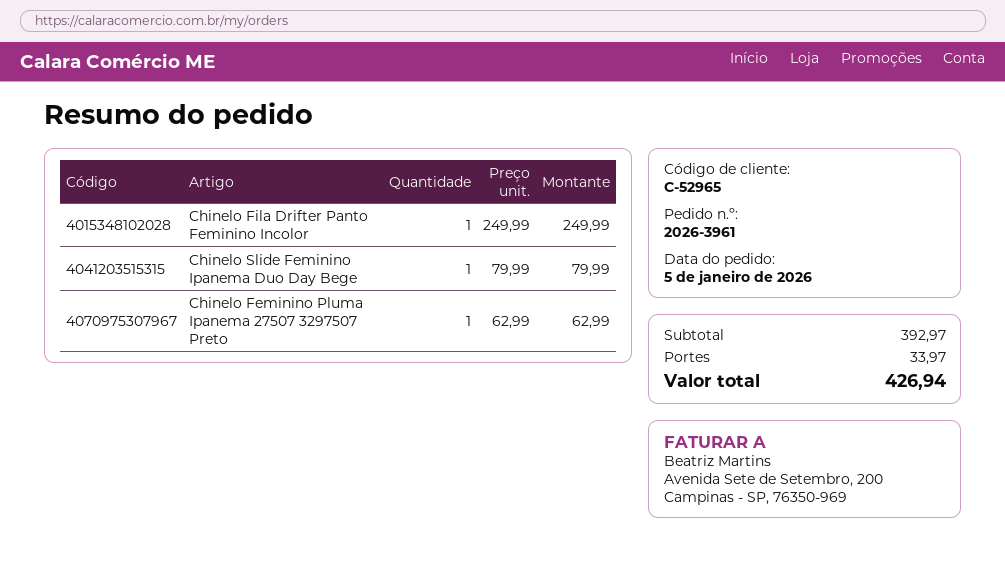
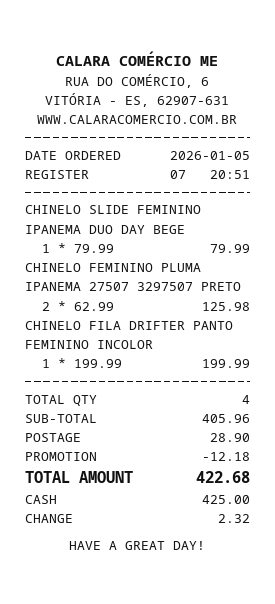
Chinelo Fila Drifter Panto Feminino Incolor: 1 x 249.99 = 249.99 -> 1 x 199.99 = 199.99
Chinelo Feminino Pluma Ipanema 27507 3297507 Preto: 1 x 62.99 = 62.99 -> 2 x 62.99 = 125.98
subtotal: 392.97 -> 405.96
discount: none -> 12.18
shipping: 33.97 -> 28.90
total: 426.94 -> 422.68

